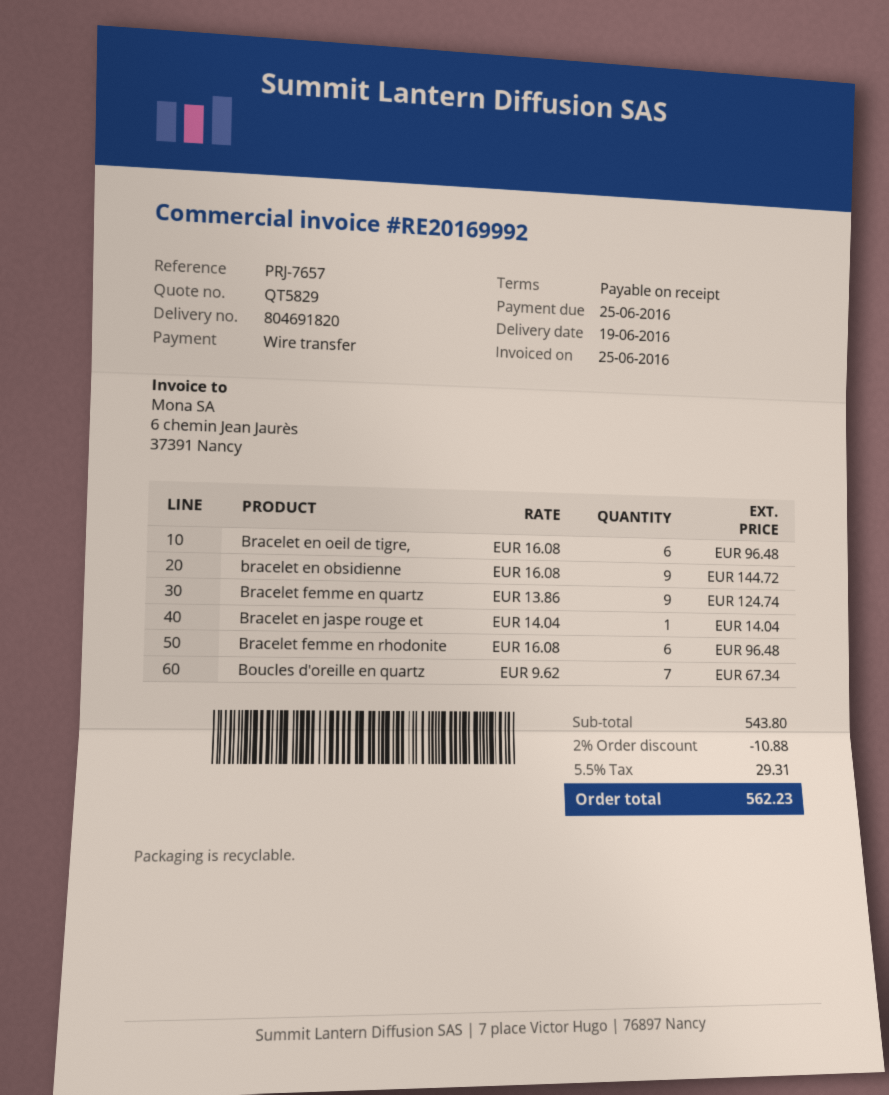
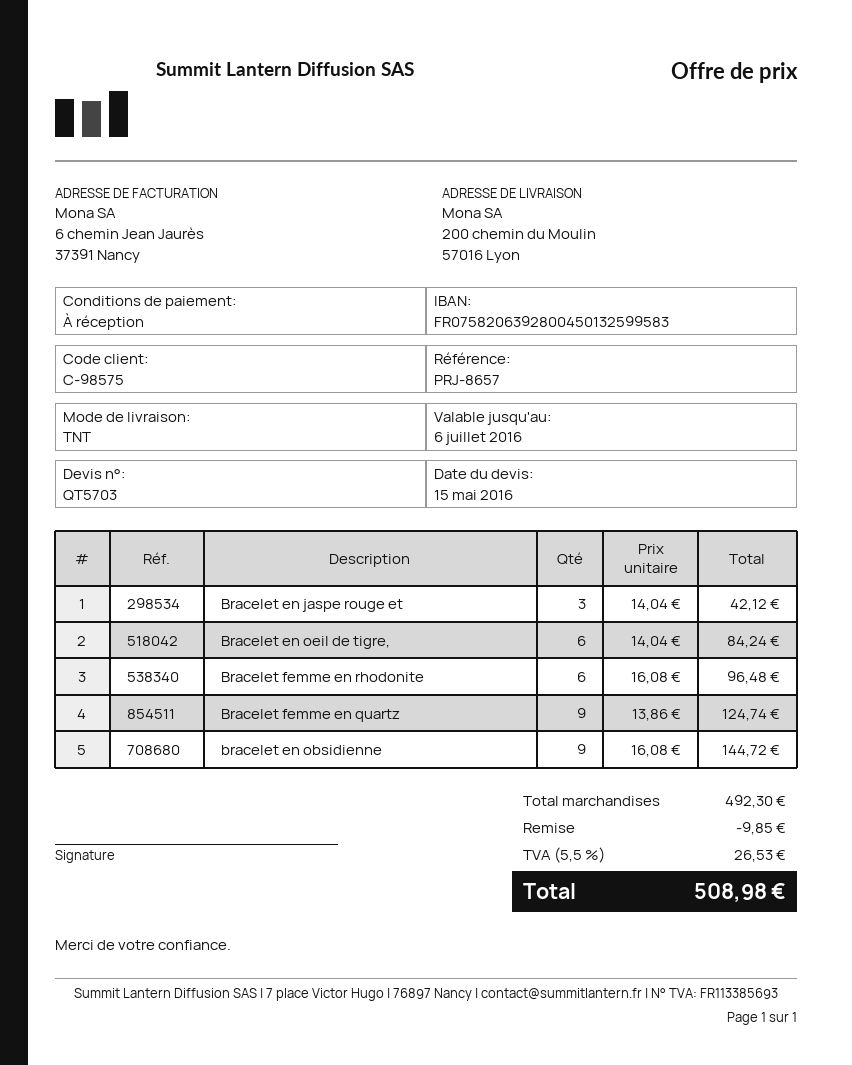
quote number: QT5829 -> QT5703
reference: PRJ-7657 -> PRJ-8657
Bracelet en oeil de tigre,: 6 x 16.08 = 96.48 -> 6 x 14.04 = 84.24
Bracelet en jaspe rouge et: 1 x 14.04 = 14.04 -> 3 x 14.04 = 42.12
Boucles d'oreille en quartz: 7 x 9.62 = 67.34 -> none
subtotal: 543.80 -> 492.30
discount: 10.88 -> 9.85
tax: 5.5% = 29.31 -> 5.5% = 26.53
total: 562.23 -> 508.98

